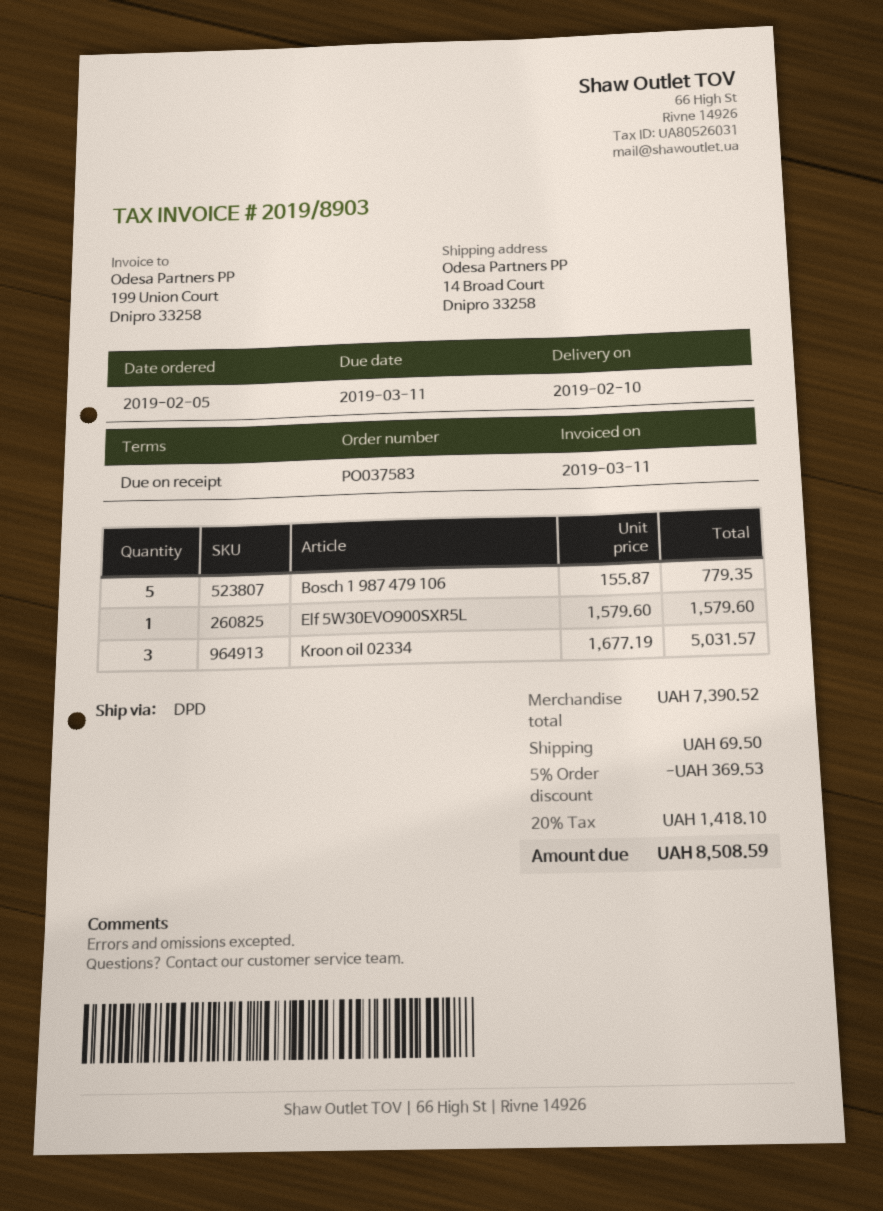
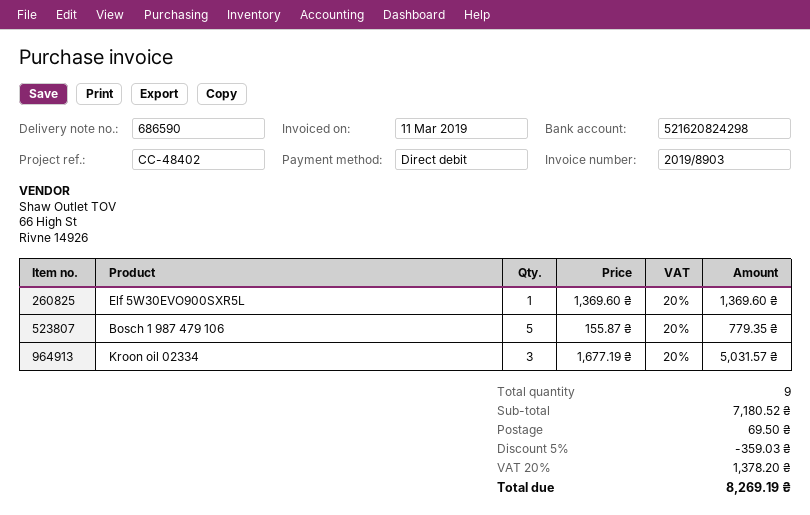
Elf 5W30EVO900SXR5L: 1 x 1579.60 = 1579.60 -> 1 x 1369.60 = 1369.60
subtotal: 7390.52 -> 7180.52
discount: 5% = 369.53 -> 5% = 359.03
tax: 20% = 1418.10 -> 20% = 1378.20
total: 8508.59 -> 8269.19

